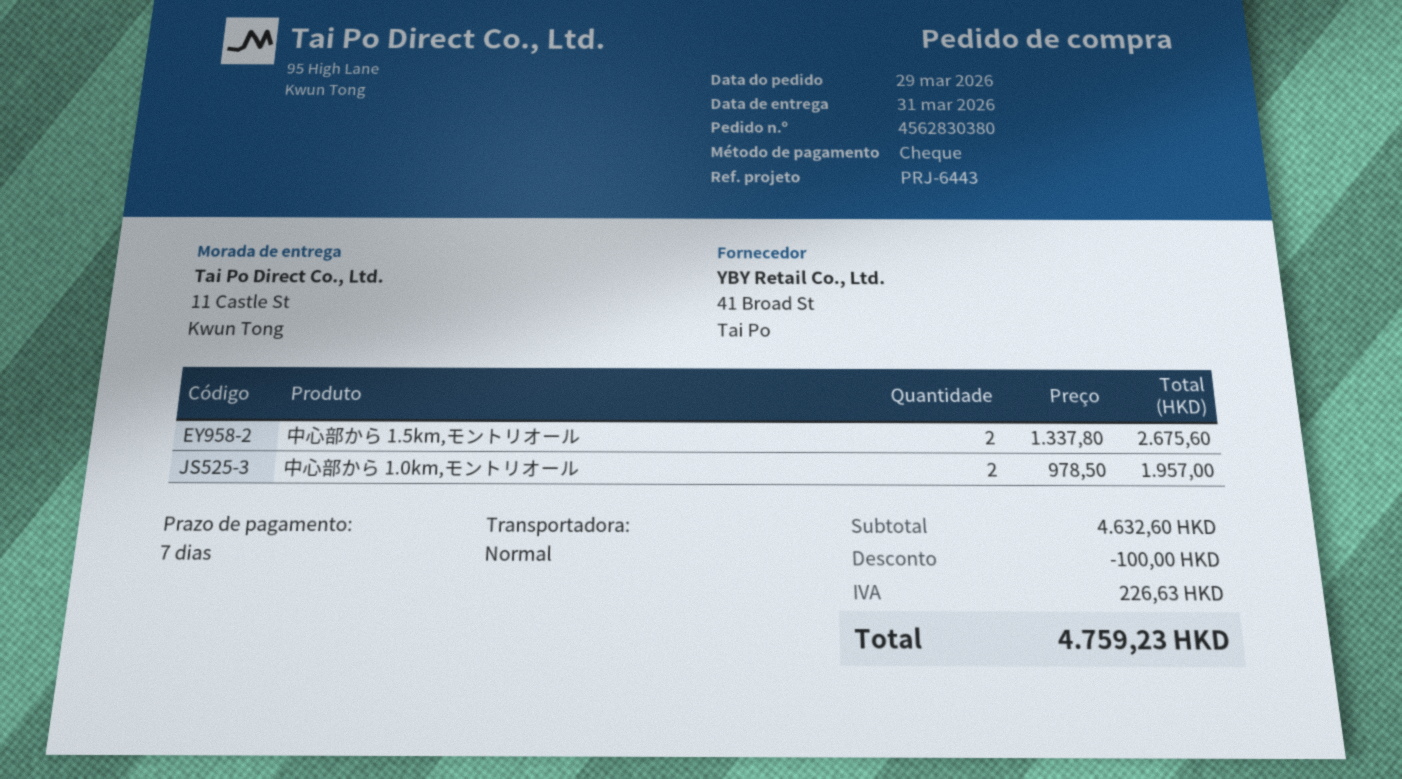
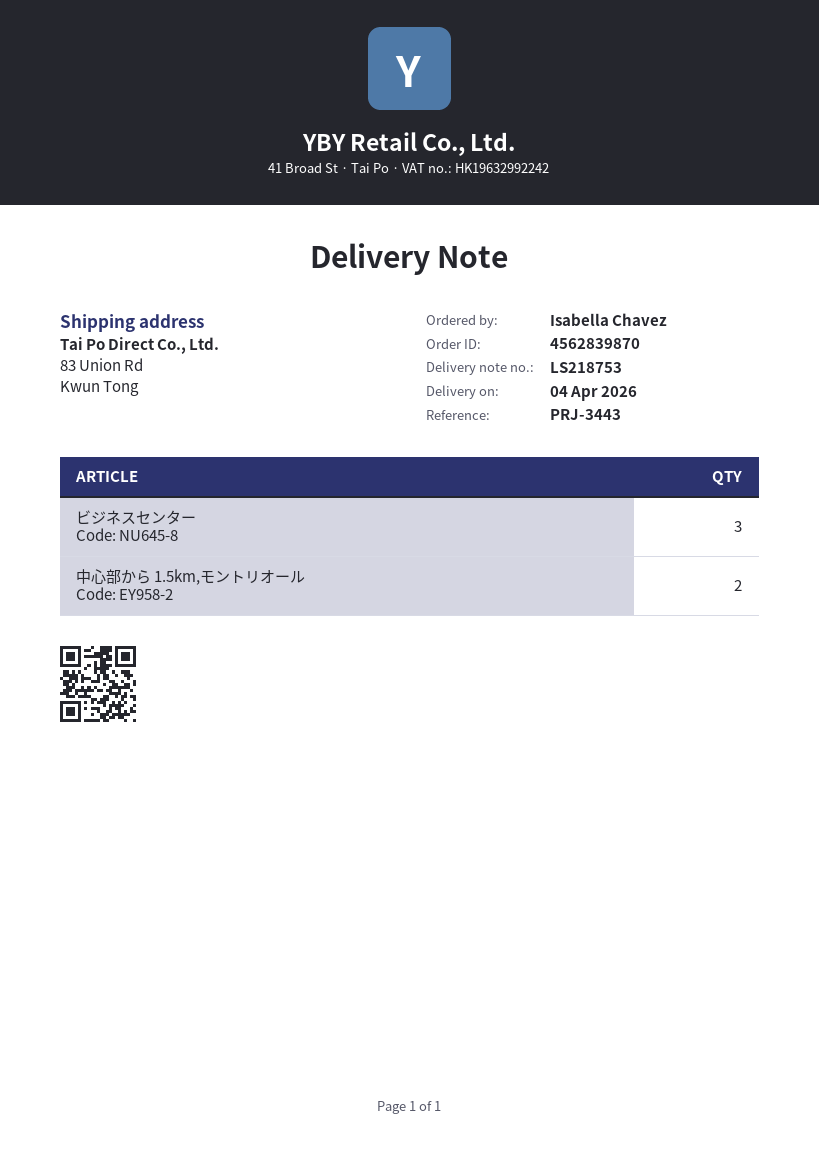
order number: 4562830380 -> 4562839870
delivery date: 2026-03-31 -> 2026-04-04
reference: PRJ-6443 -> PRJ-3443
ship to: 11 Castle St, Kwun Tong -> 83 Union Rd, Kwun Tong
中心部から 1.0km,モントリオール: 2 -> none
ビジネスセンター: none -> 3

